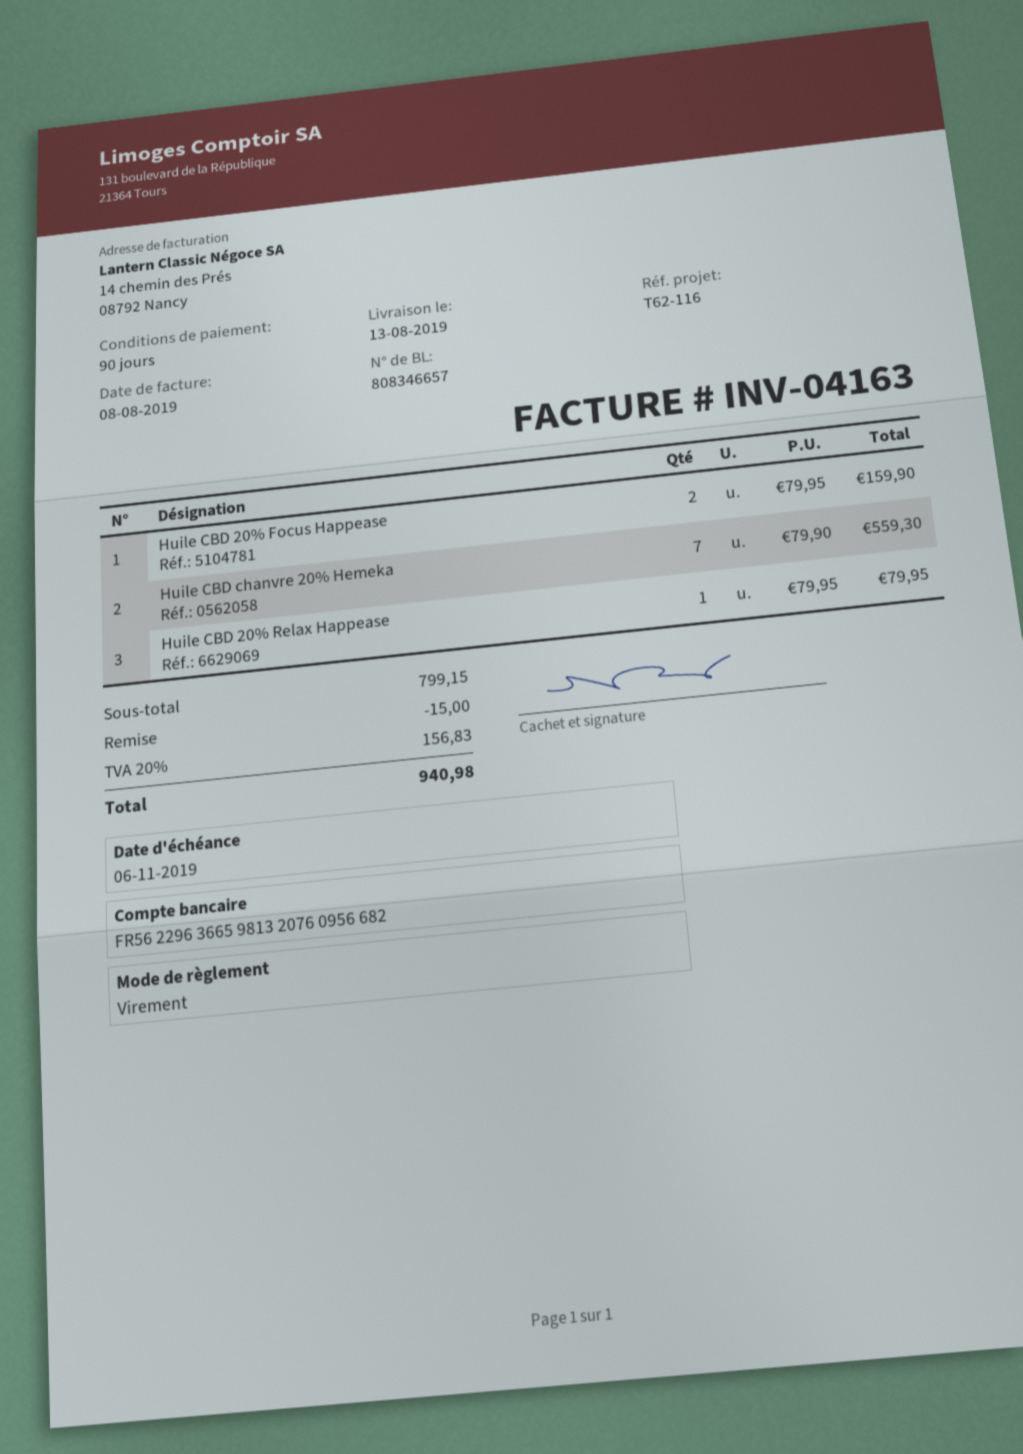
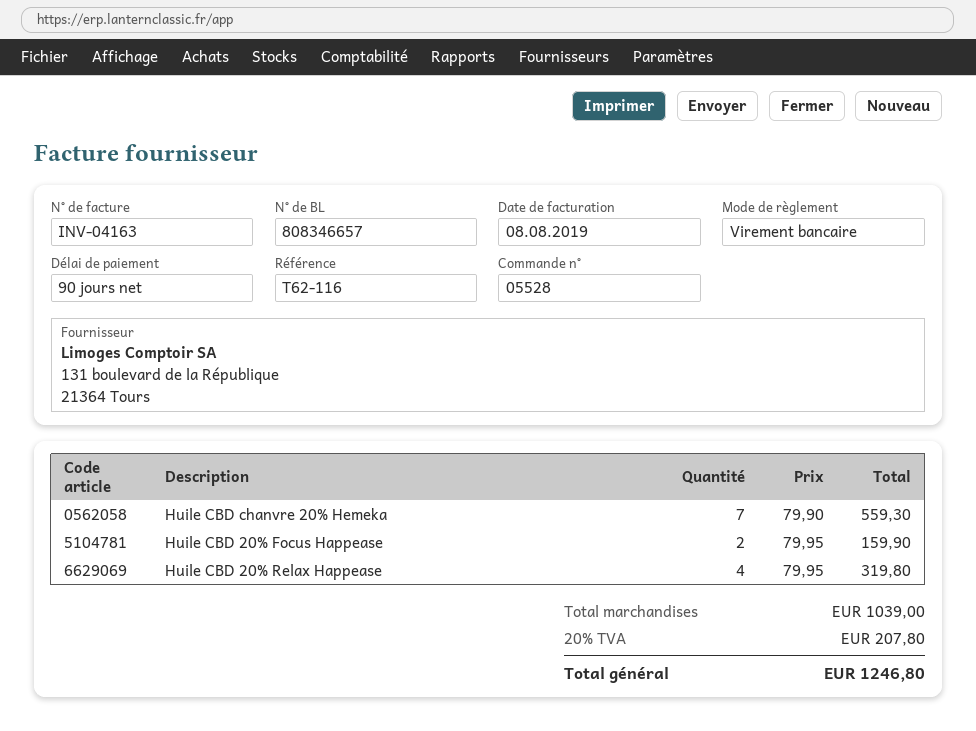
Huile CBD 20% Relax Happease: 1 x 79.95 = 79.95 -> 4 x 79.95 = 319.80
subtotal: 799.15 -> 1039.00
discount: 15.00 -> none
tax: 20% = 156.83 -> 20% = 207.80
total: 940.98 -> 1246.80

